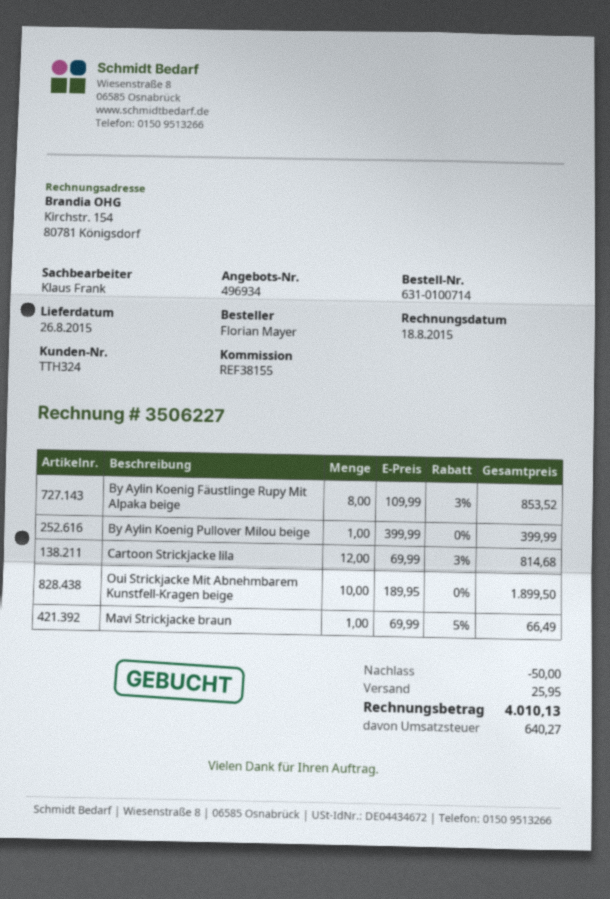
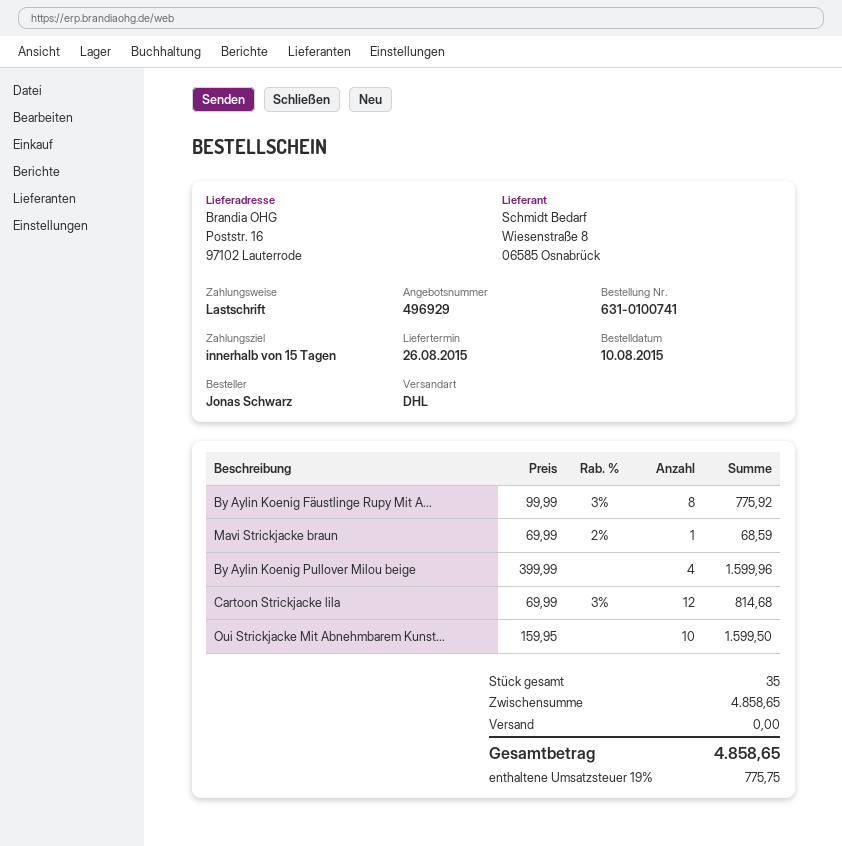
quote number: 496934 -> 496929
order number: 631-0100714 -> 631-0100741
ordered by: Florian Mayer -> Jonas Schwarz
By Aylin Koenig Fäustlinge Rupy Mit Alpaka beige: 8 x 109.99 - 3% = 853.52 -> 8 x 99.99 - 3% = 775.92
By Aylin Koenig Pullover Milou beige: 1 x 399.99 = 399.99 -> 4 x 399.99 = 1599.96
Oui Strickjacke Mit Abnehmbarem Kunstfell-Kragen beige: 10 x 189.95 = 1899.50 -> 10 x 159.95 = 1599.50
Mavi Strickjacke braun: 1 x 69.99 - 5% = 66.49 -> 1 x 69.99 - 2% = 68.59
discount: 50.00 -> none
shipping: 25.95 -> 0.00
tax: 640.27 -> 775.75
total: 4010.13 -> 4858.65

